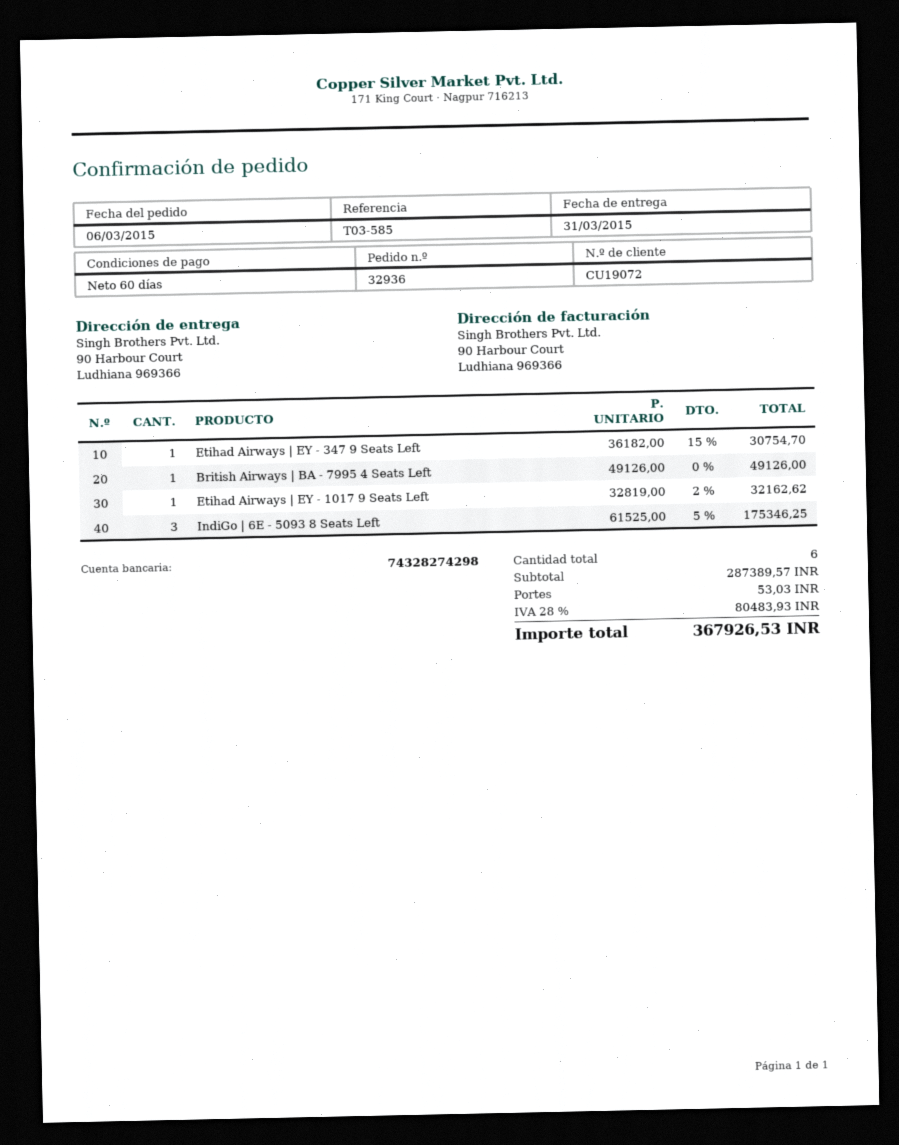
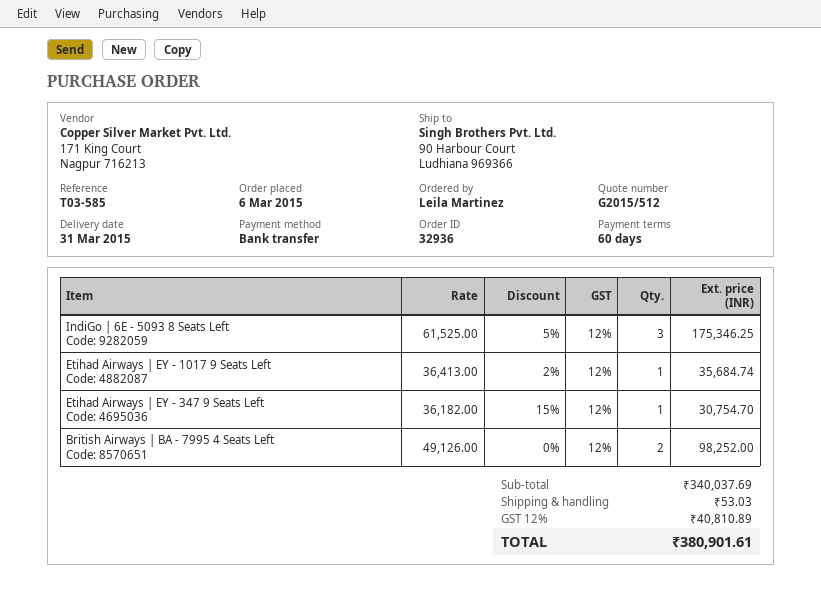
British Airways | BA - 7995 4 Seats Left: 1 x 49126.00 = 49126.00 -> 2 x 49126.00 = 98252.00
Etihad Airways | EY - 1017 9 Seats Left: 1 x 32819.00 - 2% = 32162.62 -> 1 x 36413.00 - 2% = 35684.74
subtotal: 287389.57 -> 340037.69
tax: 28% = 80483.93 -> 12% = 40810.89
total: 367926.53 -> 380901.61

